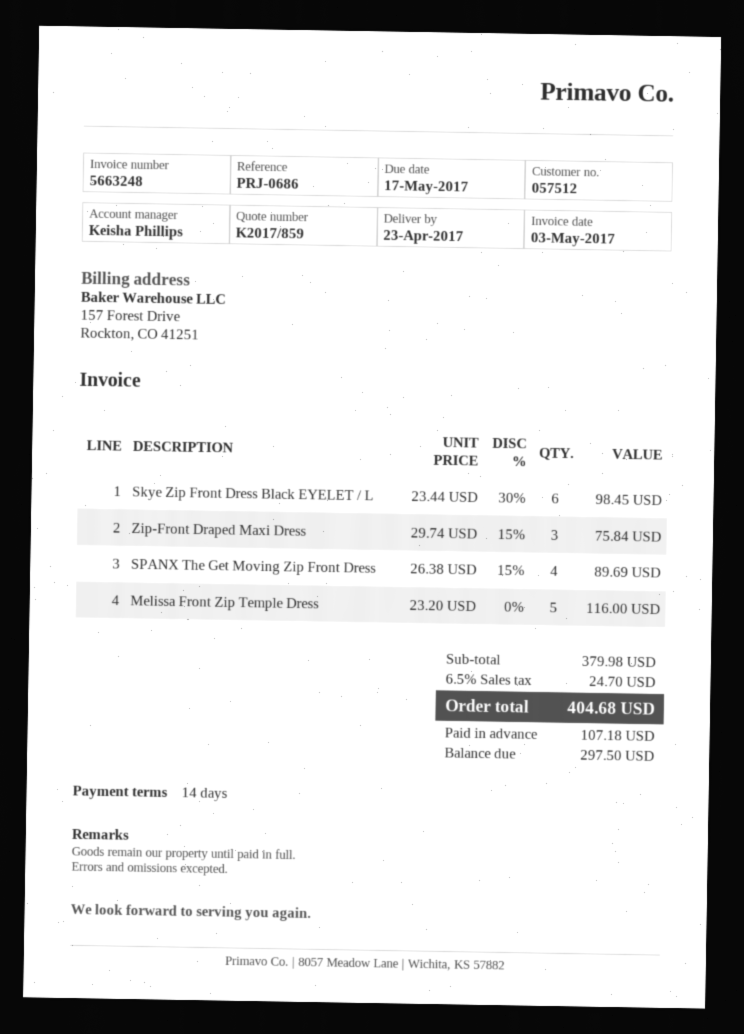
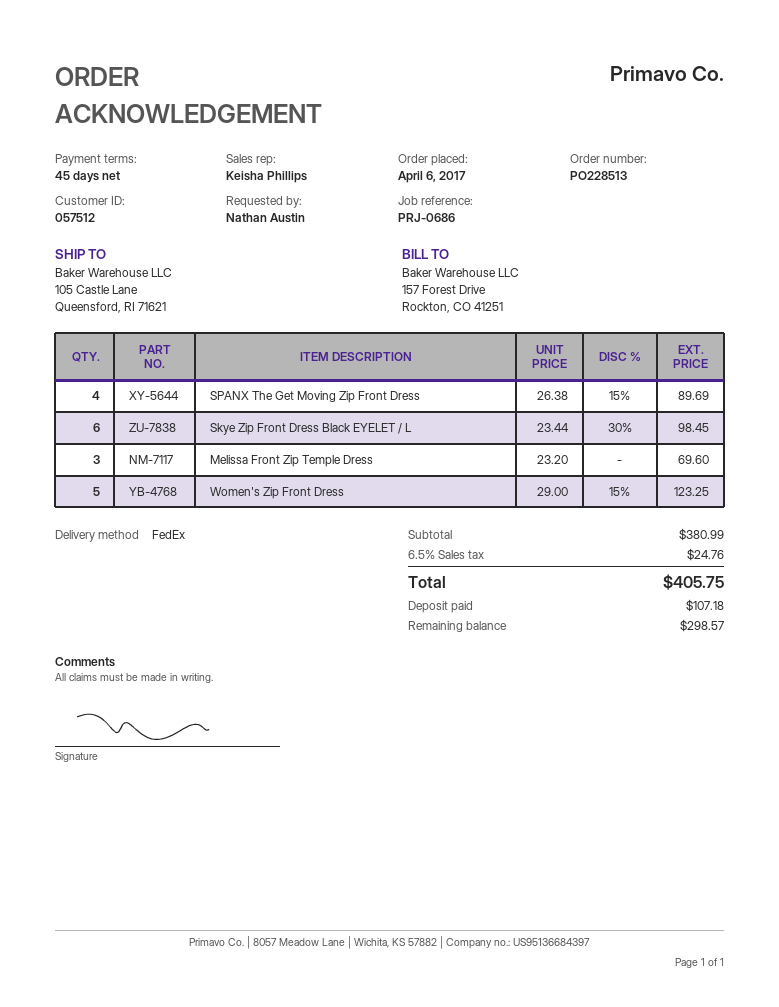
payment terms: 14 days -> 45 days
Zip-Front Draped Maxi Dress: 3 x 29.74 - 15% = 75.84 -> none
Melissa Front Zip Temple Dress: 5 x 23.20 = 116.00 -> 3 x 23.20 = 69.60
Women's Zip Front Dress: none -> 5 x 29.00 - 15% = 123.25
subtotal: 379.98 -> 380.99
tax: 6.5% = 24.70 -> 6.5% = 24.76
total: 404.68 -> 405.75
balance: 297.50 -> 298.57

